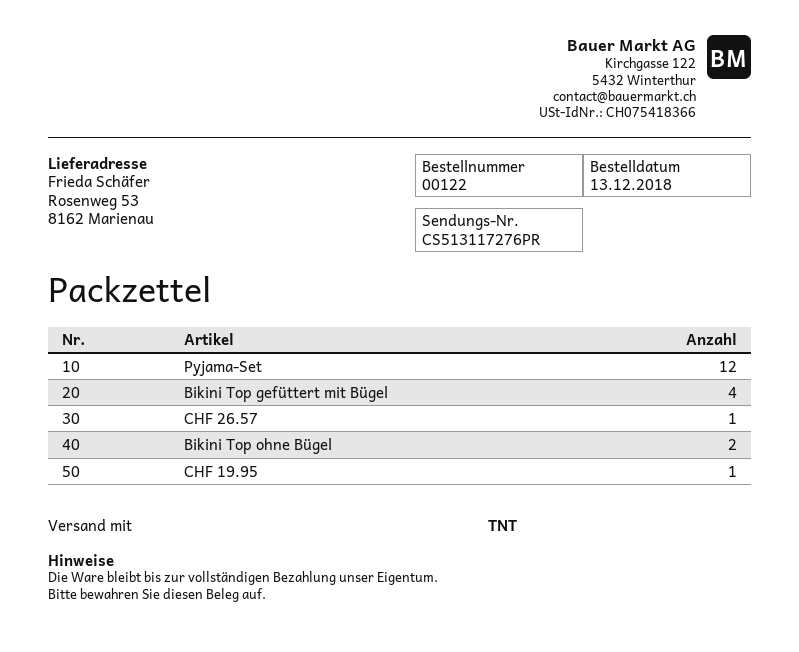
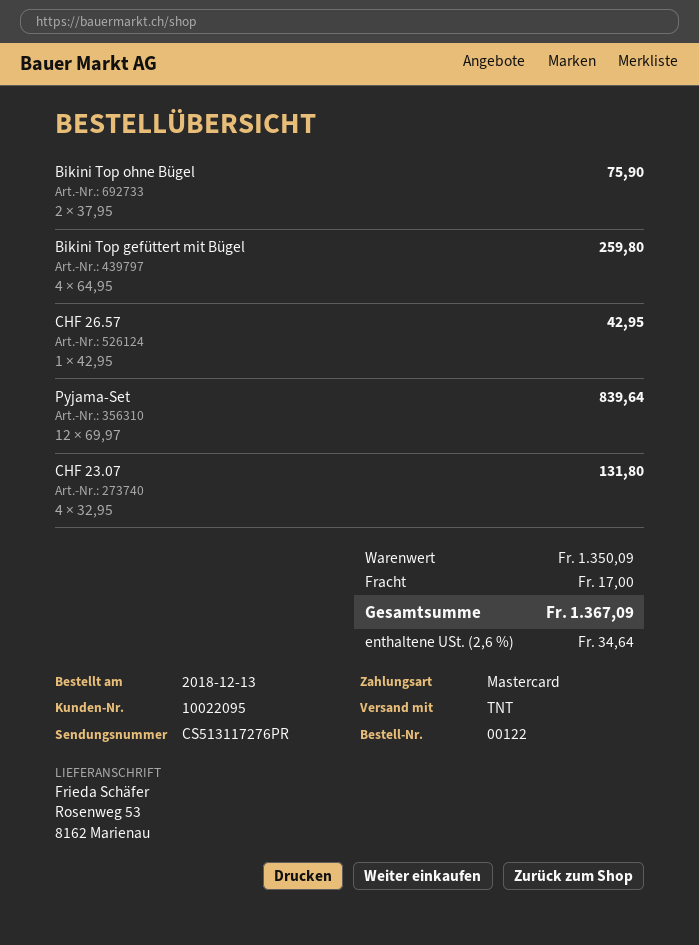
CHF 19.95: 1 -> none
CHF 23.07: none -> 4

